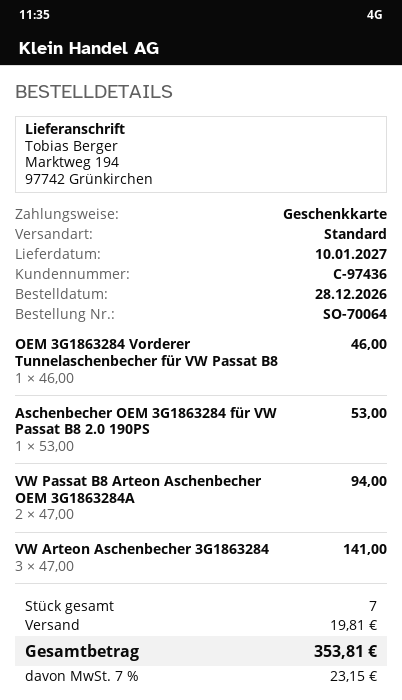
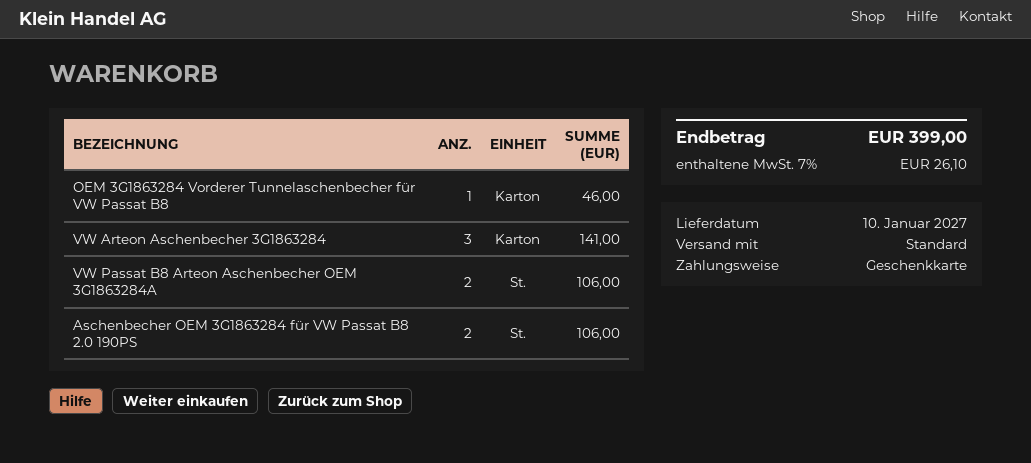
Aschenbecher OEM 3G1863284 für VW Passat B8 2.0 190PS: 1 for 53.00 -> 2 for 106.00
VW Passat B8 Arteon Aschenbecher OEM 3G1863284A: 2 for 94.00 -> 2 for 106.00
shipping: 19.81 -> none
tax: 7% = 23.15 -> 7% = 26.10
total: 353.81 -> 399.00

